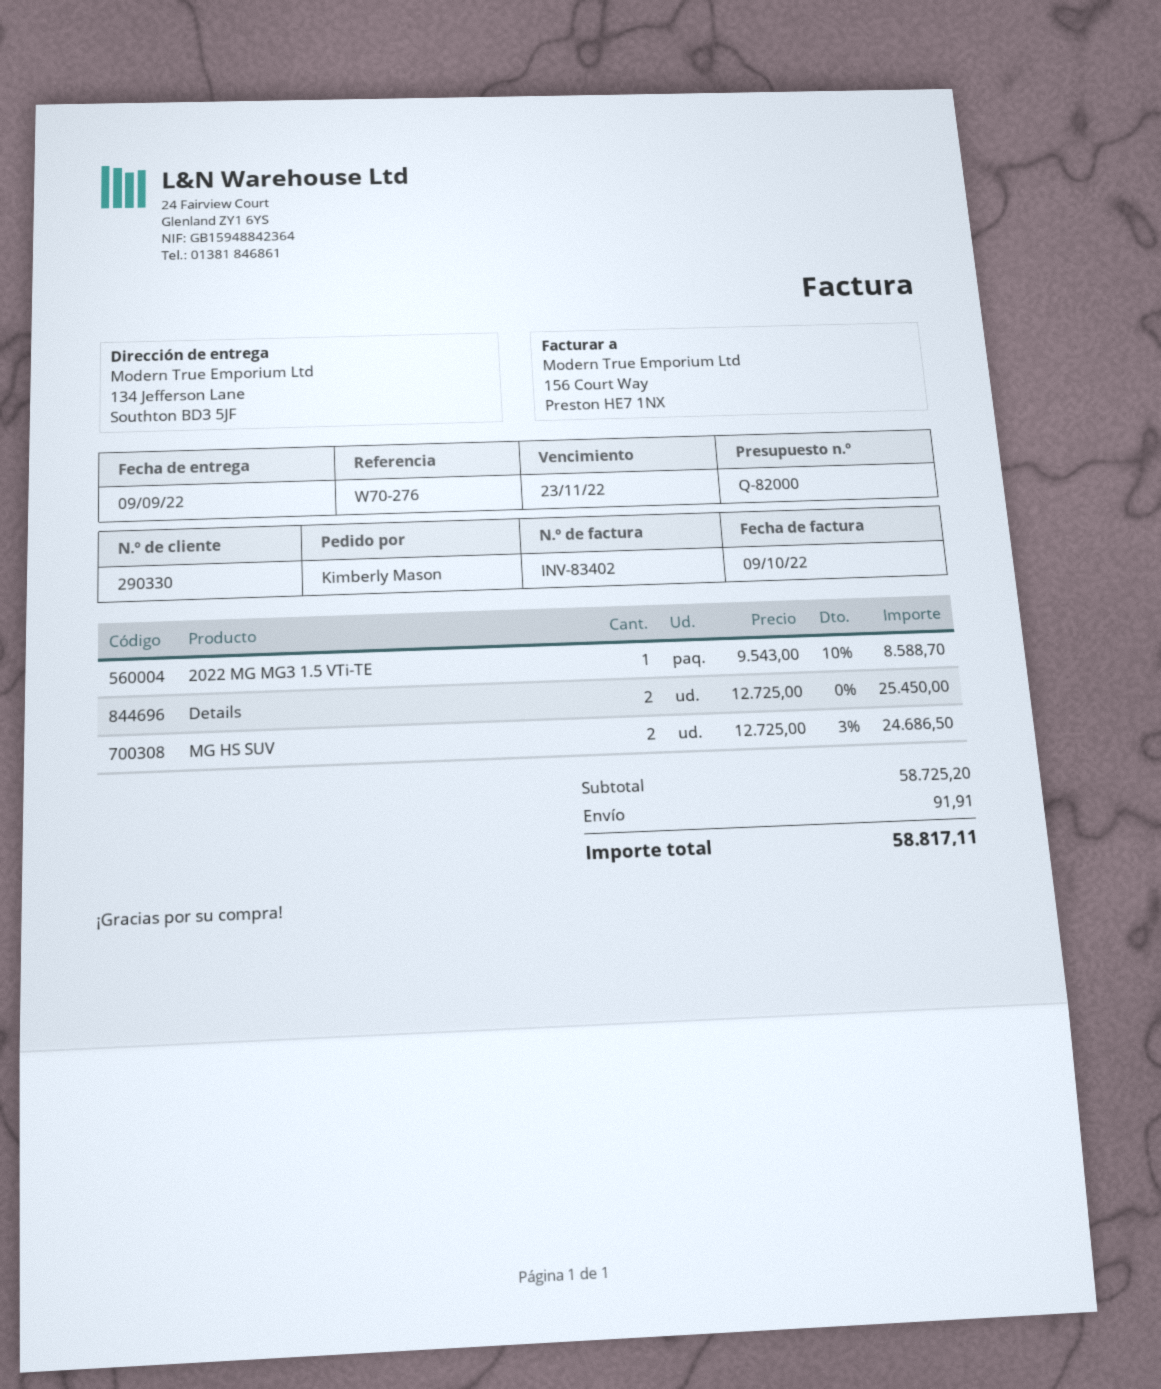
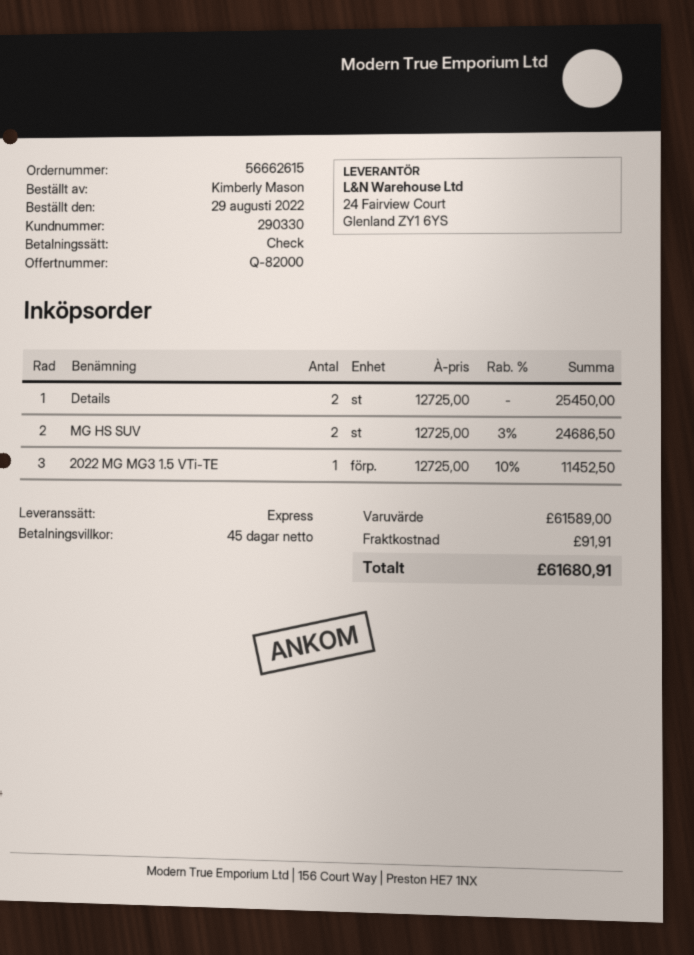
2022 MG MG3 1.5 VTi-TE: 1 x 9543.00 - 10% = 8588.70 -> 1 x 12725.00 - 10% = 11452.50
subtotal: 58725.20 -> 61589.00
total: 58817.11 -> 61680.91

